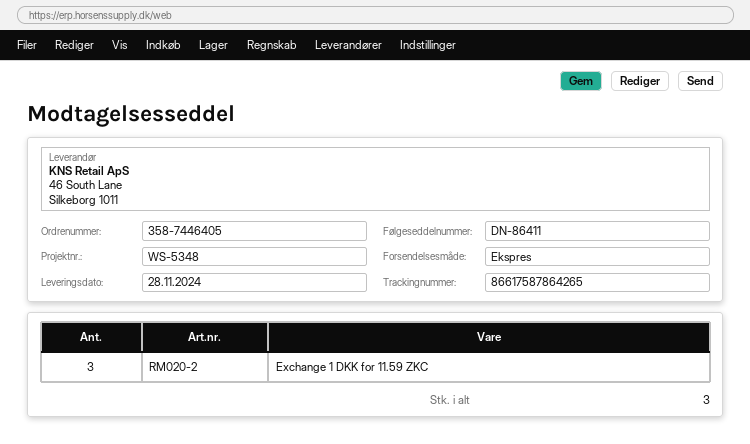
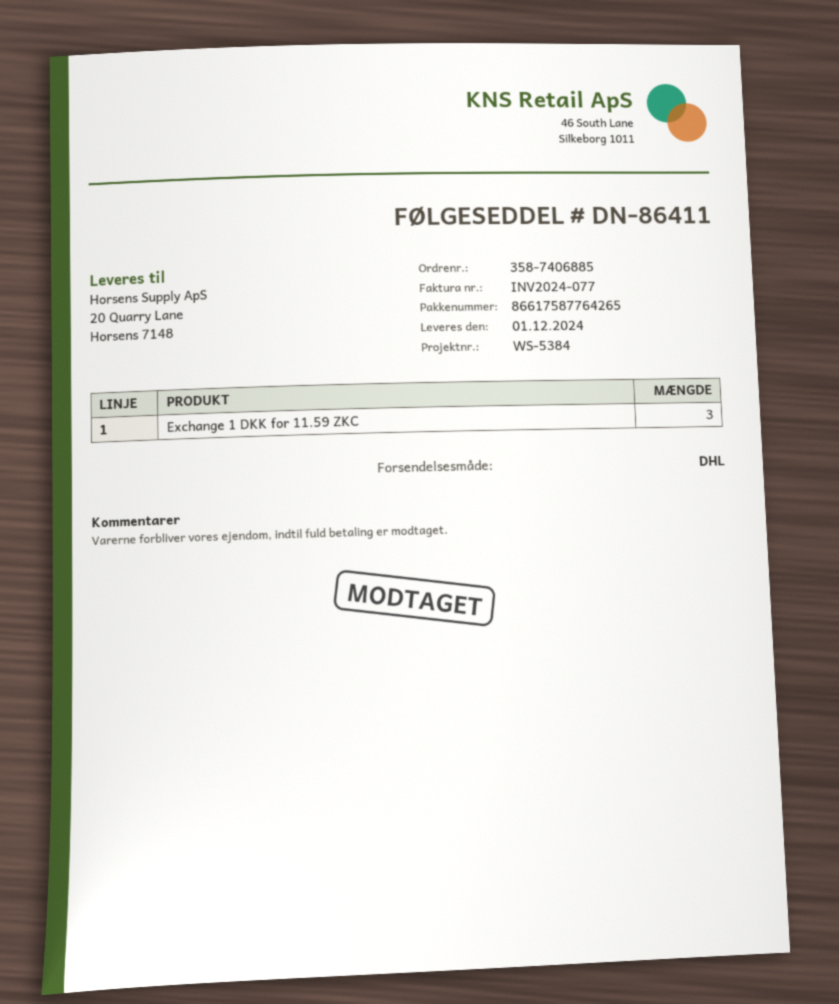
order number: 358-7446405 -> 358-7406885
delivery date: 2024-11-28 -> 2024-12-01
reference: WS-5348 -> WS-5384
shipping method: express -> DHL
tracking number: 86617587864265 -> 86617587764265

